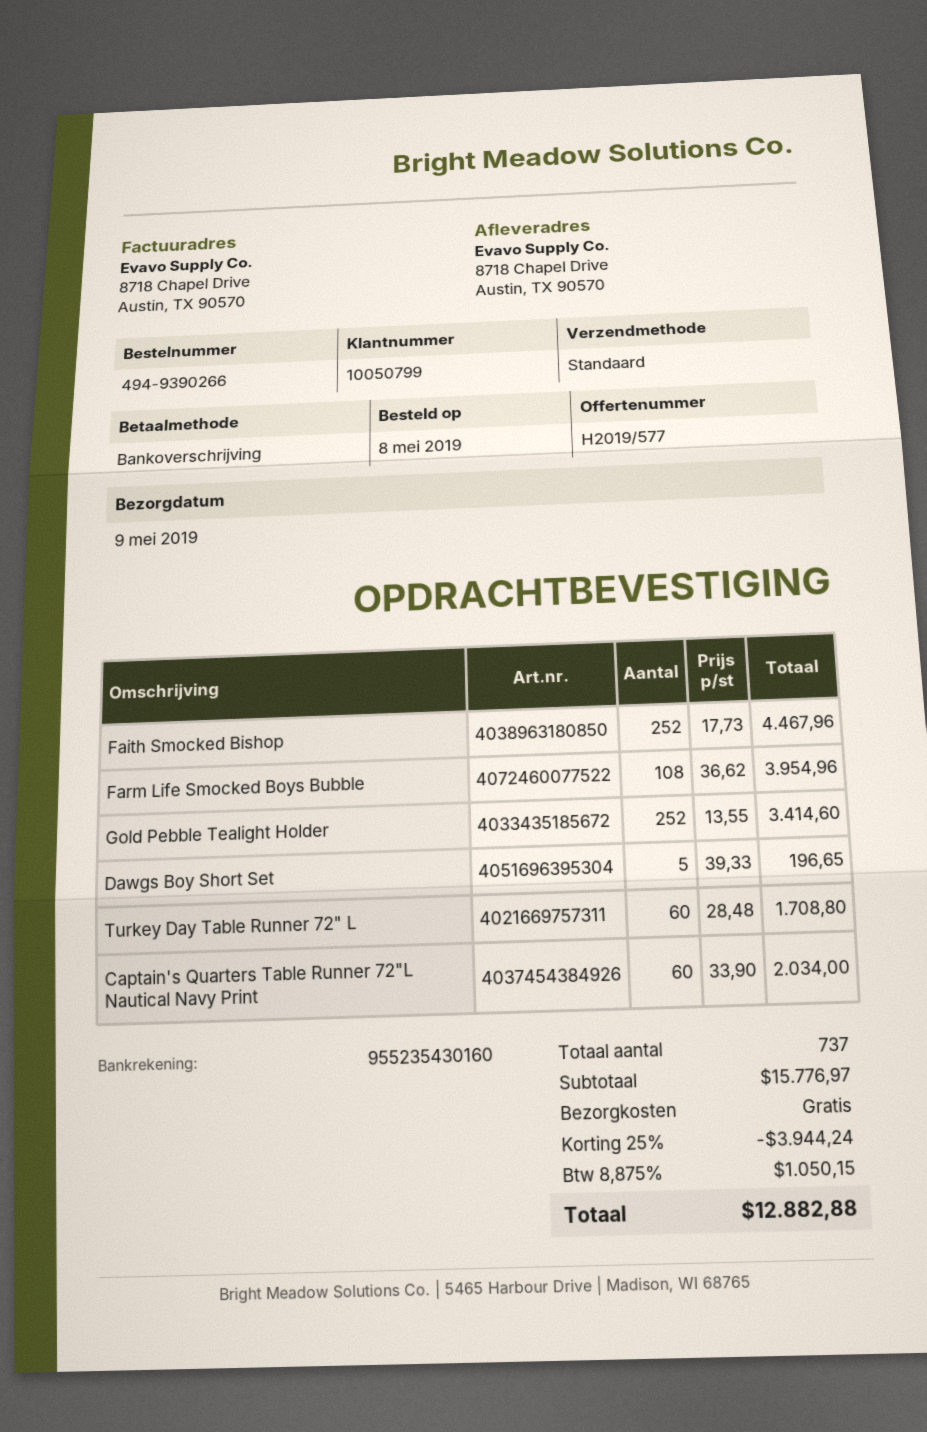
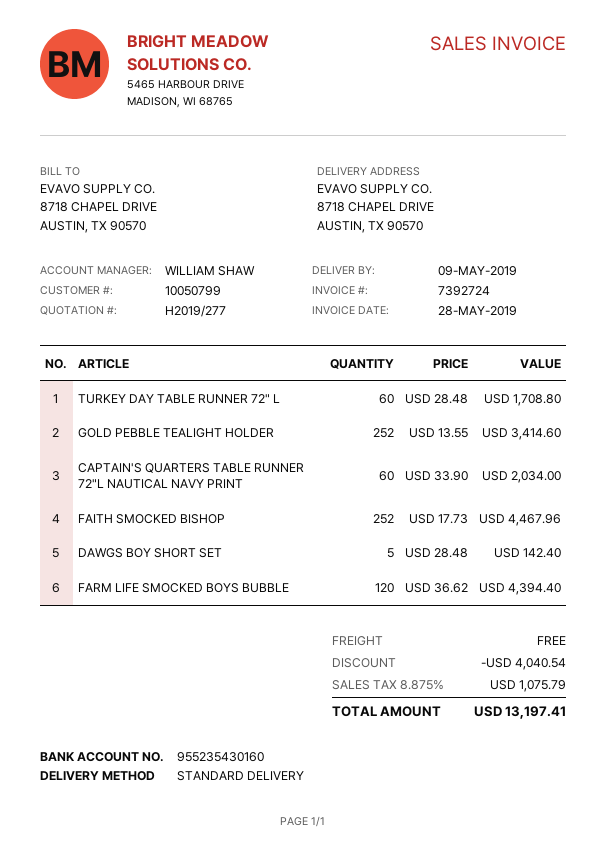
quote number: H2019/577 -> H2019/277
Farm Life Smocked Boys Bubble: 108 x 36.62 = 3954.96 -> 120 x 36.62 = 4394.40
Dawgs Boy Short Set: 5 x 39.33 = 196.65 -> 5 x 28.48 = 142.40
discount: 3944.24 -> 4040.54
tax: 8.875% = 1050.15 -> 8.875% = 1075.79
total: 12882.88 -> 13197.41

